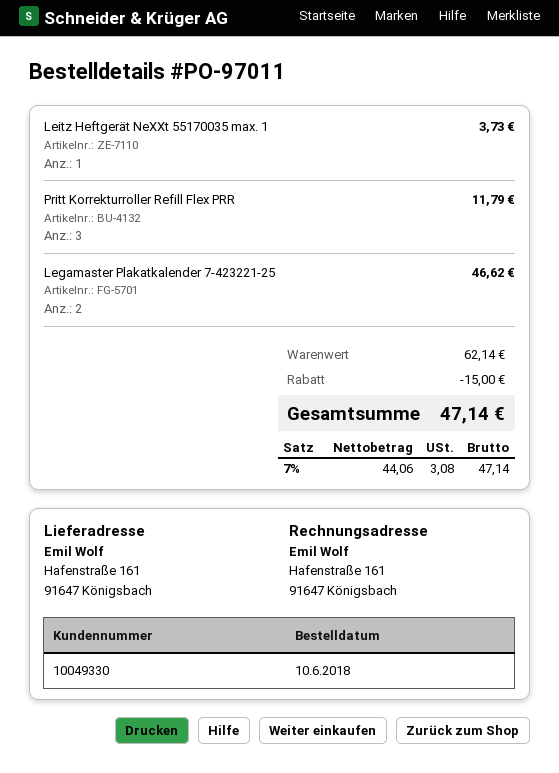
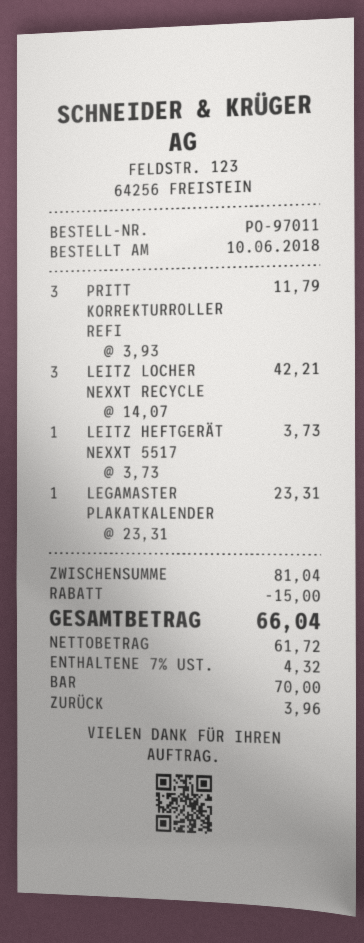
Legamaster Plakatkalender 7-423221-25: 2 for 46.62 -> 1 for 23.31
LEITZ LOCHER NEXXT RECYCLE: none -> 3 for 42.21
subtotal: 62.14 -> 81.04
net: 44.06 -> 61.72
tax: 7% = 3.08 -> 7% = 4.32
total: 47.14 -> 66.04

